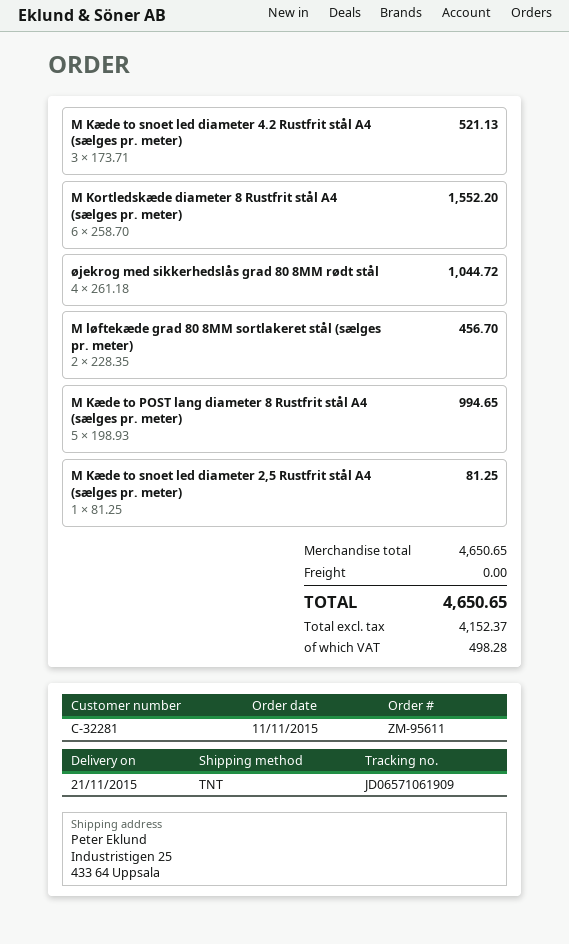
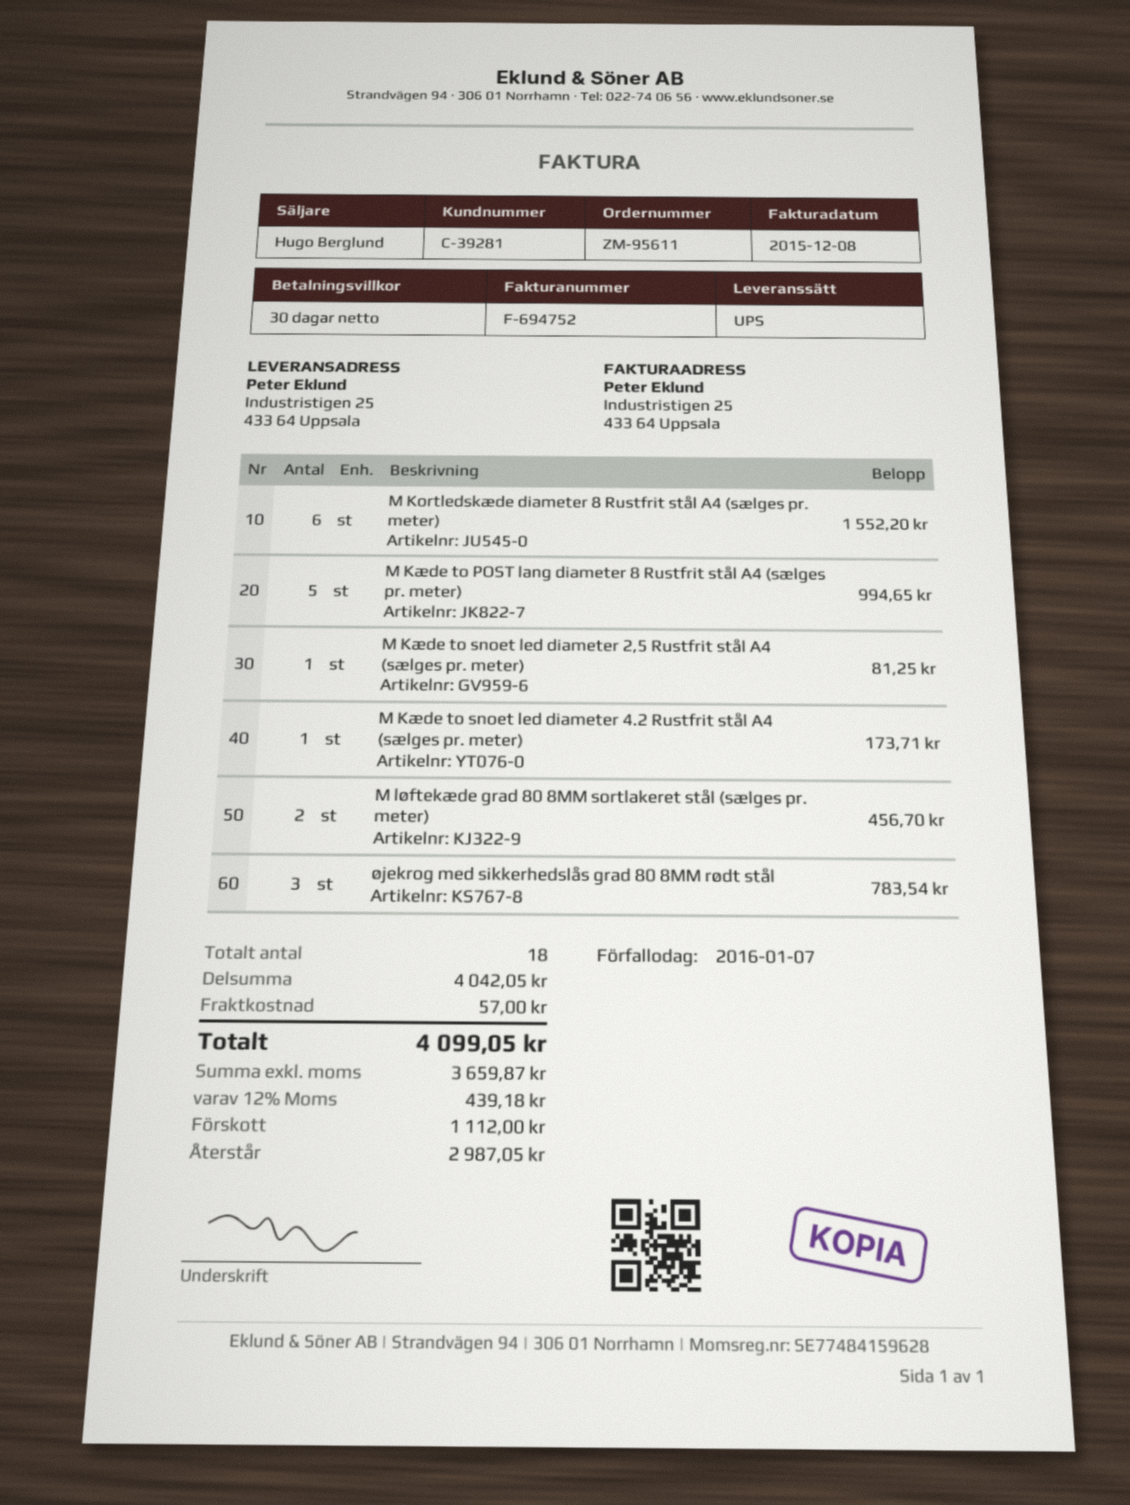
customer number: C-32281 -> C-39281
shipping method: TNT -> UPS
M Kæde to snoet led diameter 4.2 Rustfrit stål A4 (sælges pr. meter): 3 for 521.13 -> 1 for 173.71
øjekrog med sikkerhedslås grad 80 8MM rødt stål: 4 for 1044.72 -> 3 for 783.54
subtotal: 4650.65 -> 4042.05
shipping: 0.00 -> 57.00
net: 4152.37 -> 3659.87
tax: 498.28 -> 439.18
total: 4650.65 -> 4099.05

